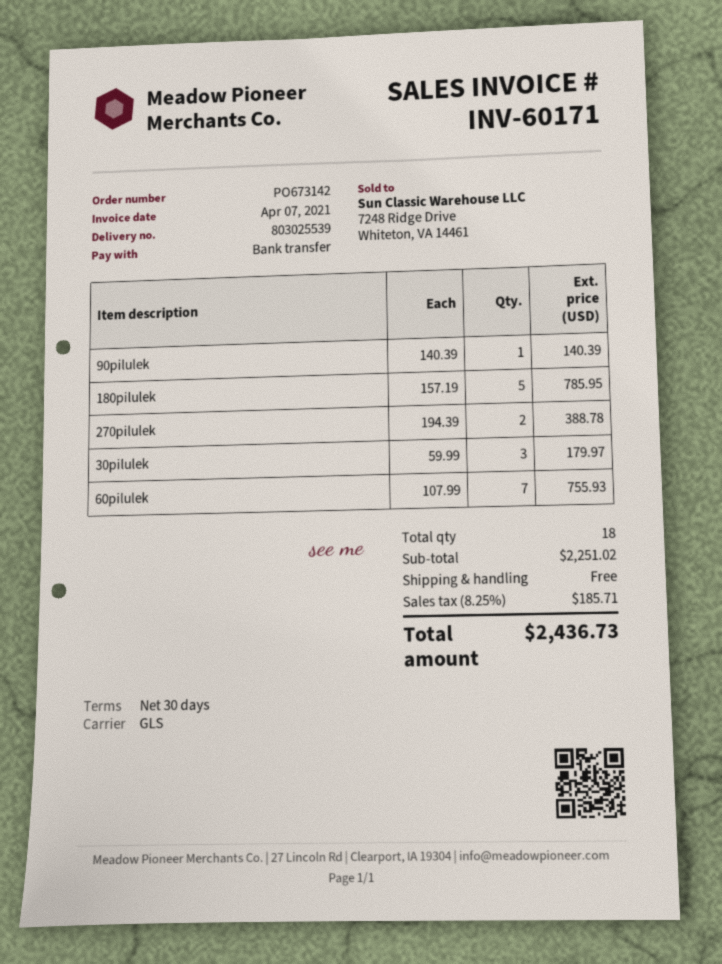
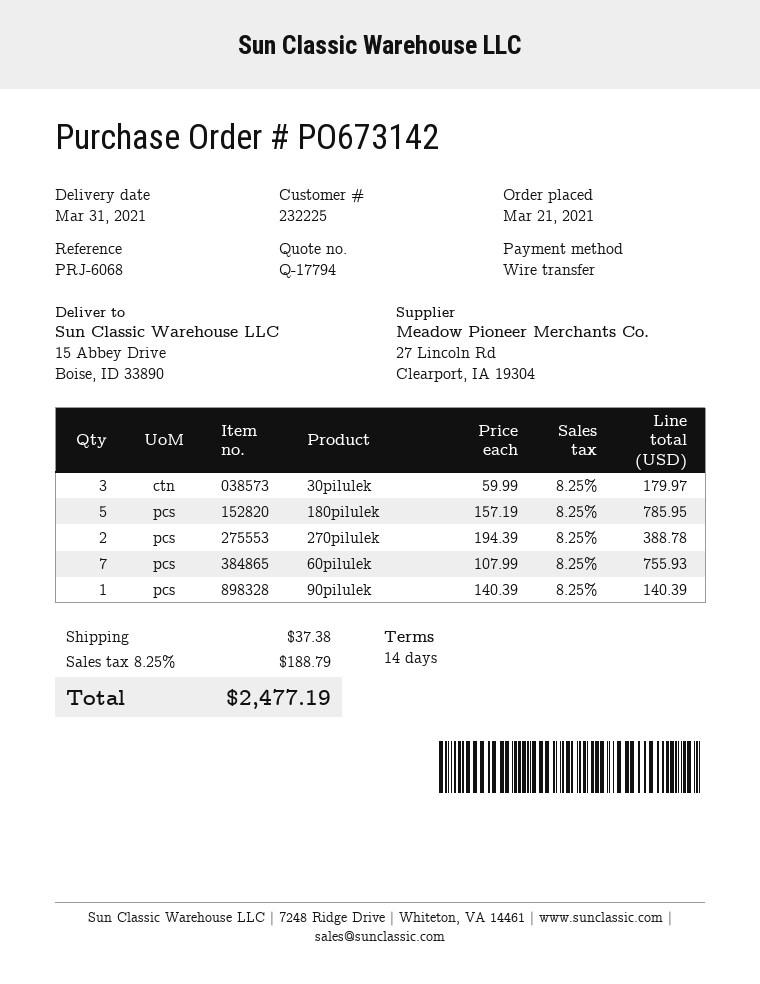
payment terms: 30 days -> 14 days
shipping: 0.00 -> 37.38
tax: 8.25% = 185.71 -> 8.25% = 188.79
total: 2436.73 -> 2477.19

